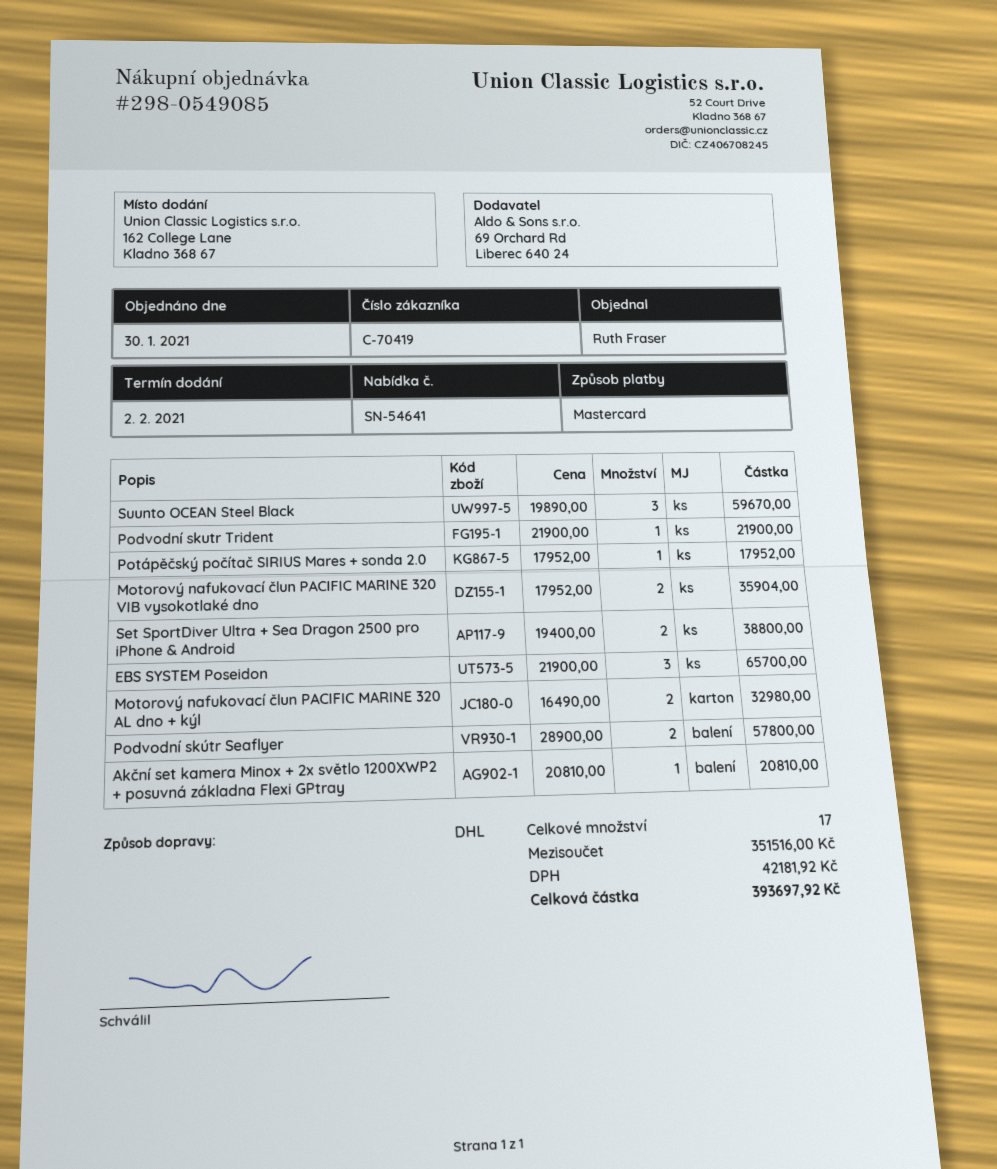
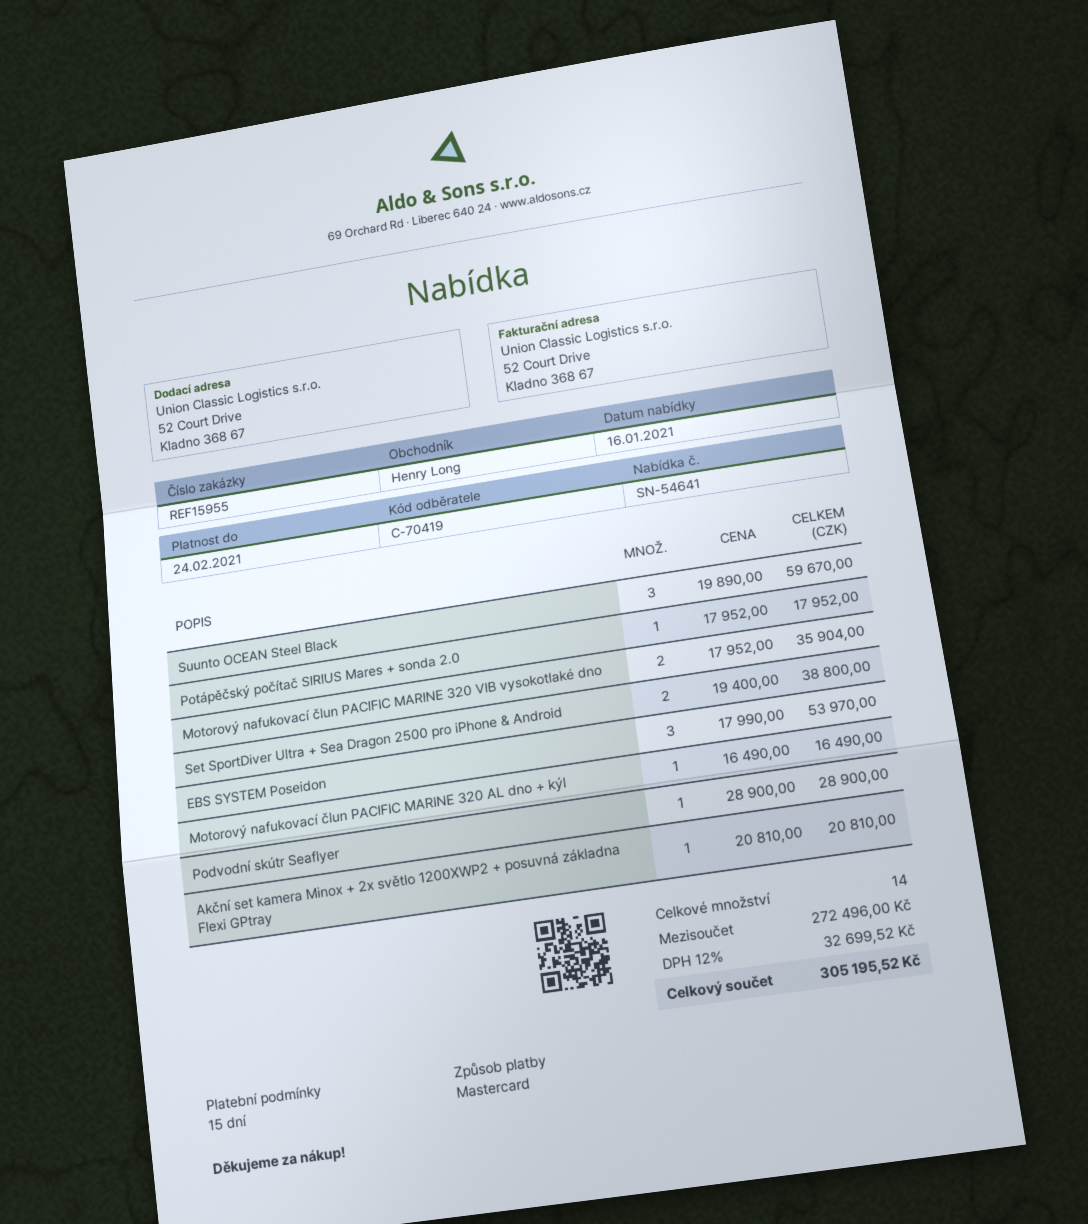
ship to: 162 College Lane, Kladno 368 67 -> 52 Court Drive, Kladno 368 67
Podvodní skutr Trident: 1 x 21900.00 = 21900.00 -> none
EBS SYSTEM Poseidon: 3 x 21900.00 = 65700.00 -> 3 x 17990.00 = 53970.00
Motorový nafukovací člun PACIFIC MARINE 320 AL dno + kýl: 2 x 16490.00 = 32980.00 -> 1 x 16490.00 = 16490.00
Podvodní skútr Seaflyer: 2 x 28900.00 = 57800.00 -> 1 x 28900.00 = 28900.00
total quantity: 17 -> 14
subtotal: 351516.00 -> 272496.00
tax: 42181.92 -> 32699.52
total: 393697.92 -> 305195.52

